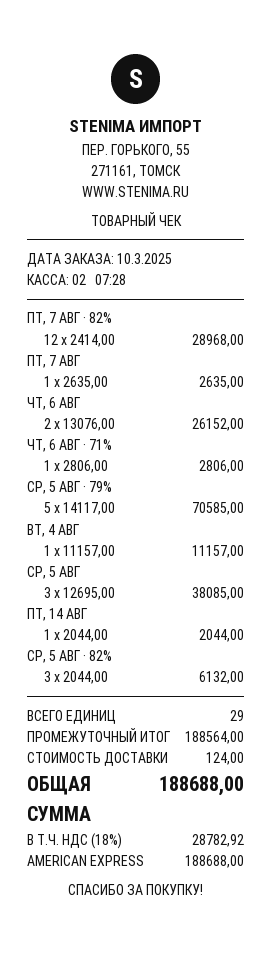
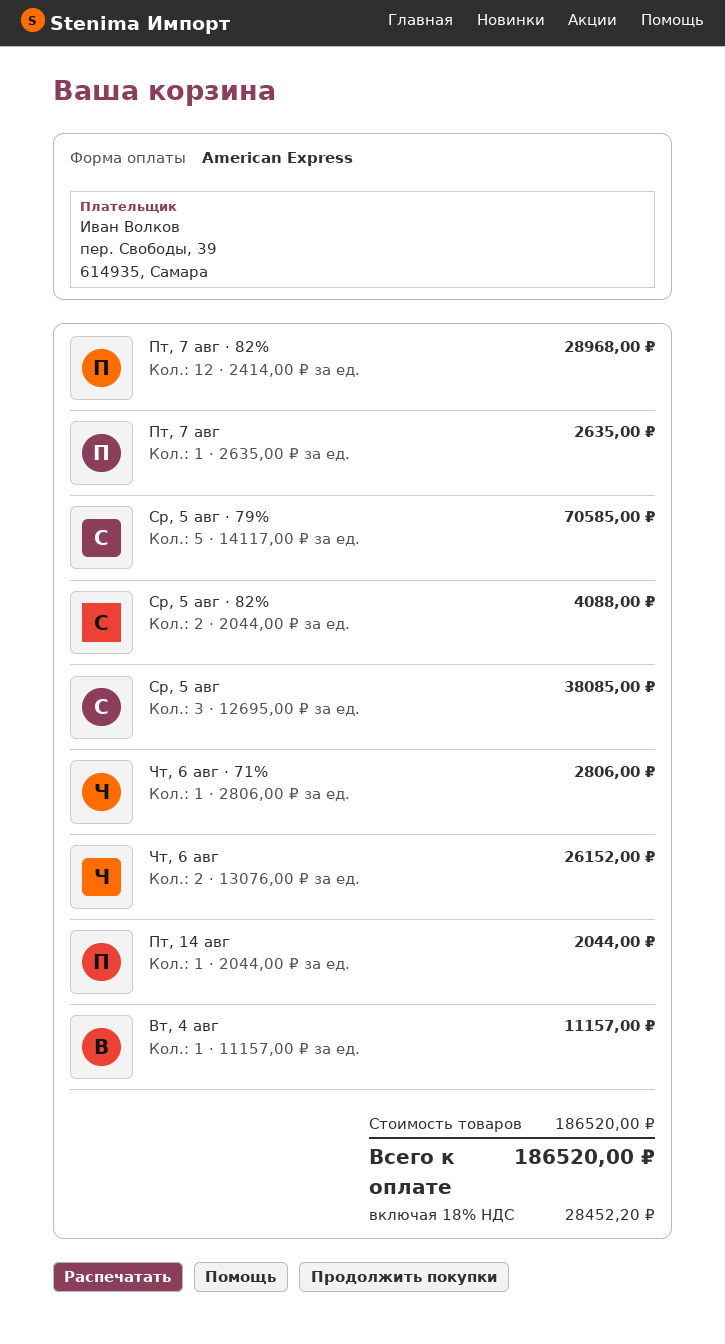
СР, 5 АВГ · 82%: 3 x 2044.00 = 6132.00 -> 2 x 2044.00 = 4088.00
subtotal: 188564.00 -> 186520.00
shipping: 124.00 -> none
tax: 18% = 28782.92 -> 18% = 28452.20
total: 188688.00 -> 186520.00

